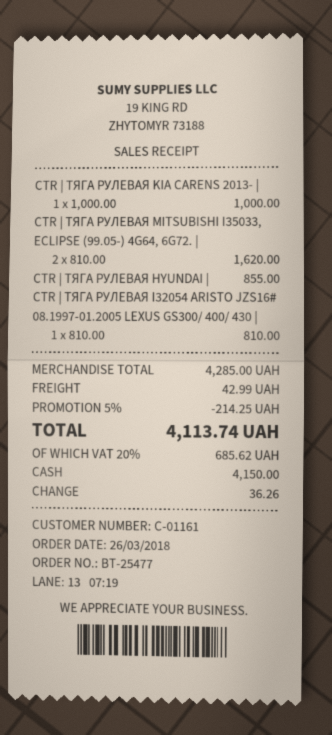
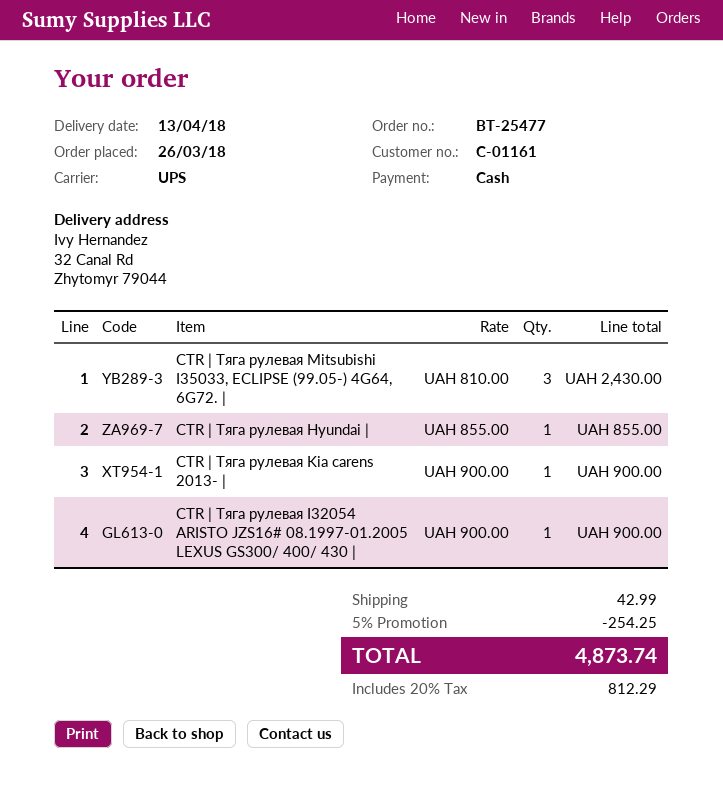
CTR | ТЯГА РУЛЕВАЯ KIA CARENS 2013- |: 1 x 1000.00 = 1000.00 -> 1 x 900.00 = 900.00
CTR | ТЯГА РУЛЕВАЯ MITSUBISHI I35033, ECLIPSE (99.05-) 4G64, 6G72. |: 2 x 810.00 = 1620.00 -> 3 x 810.00 = 2430.00
CTR | ТЯГА РУЛЕВАЯ I32054 ARISTO JZS16# 08.1997-01.2005 LEXUS GS300/ 400/ 430 |: 1 x 810.00 = 810.00 -> 1 x 900.00 = 900.00
discount: 5% = 214.25 -> 5% = 254.25
tax: 20% = 685.62 -> 20% = 812.29
total: 4113.74 -> 4873.74

